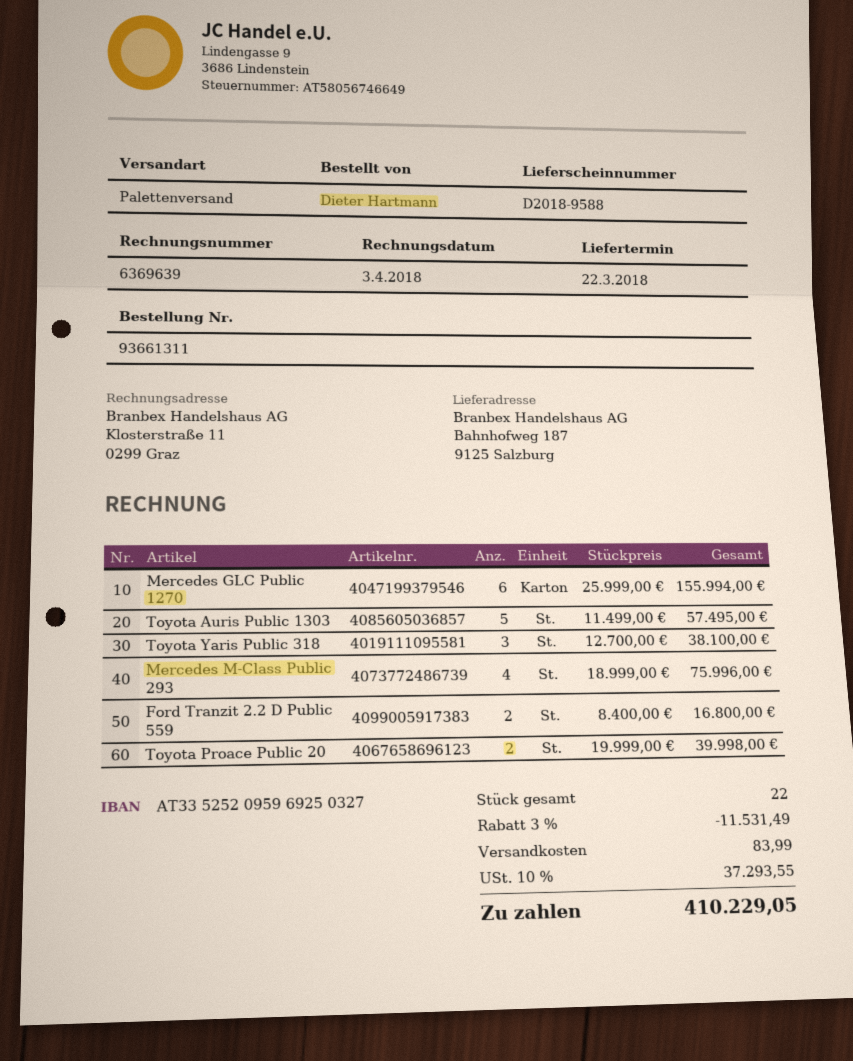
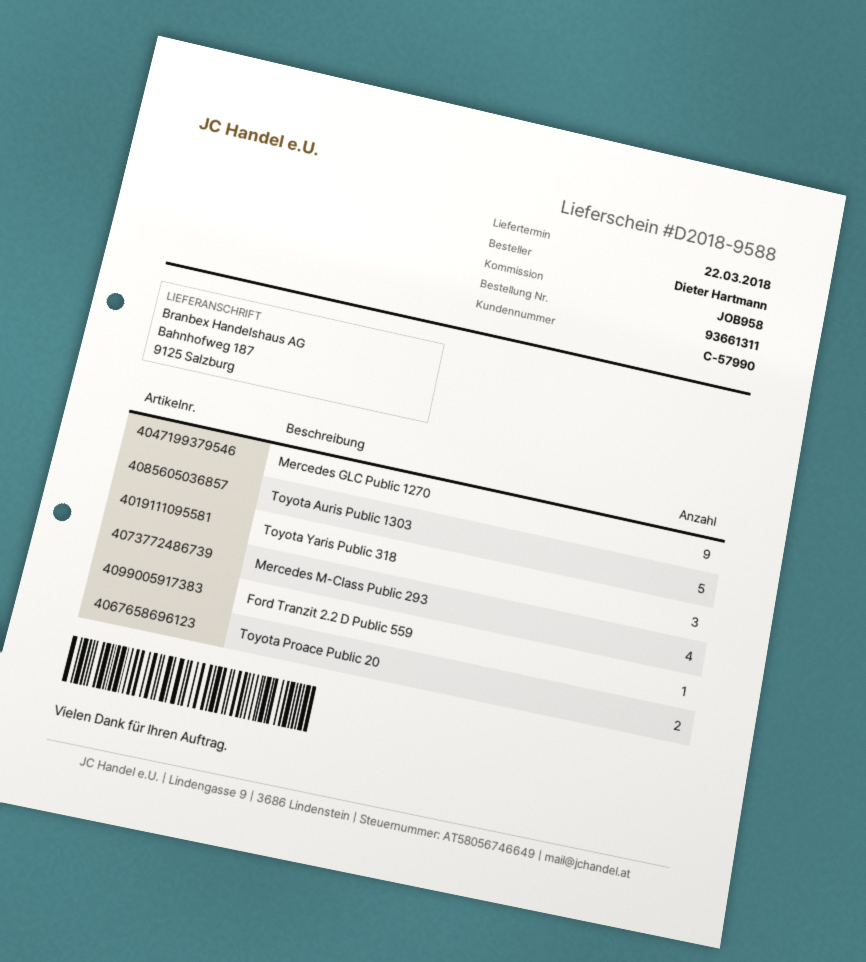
Mercedes GLC Public 1270: 6 -> 9
Ford Tranzit 2.2 D Public 559: 2 -> 1

